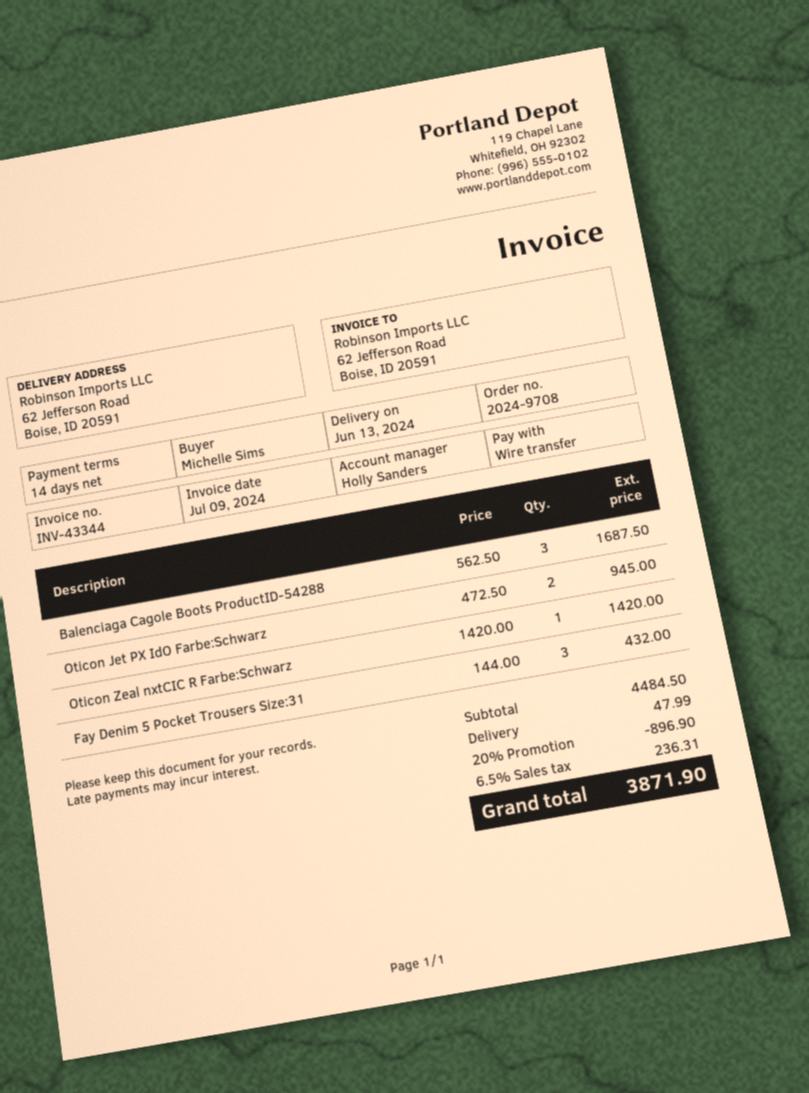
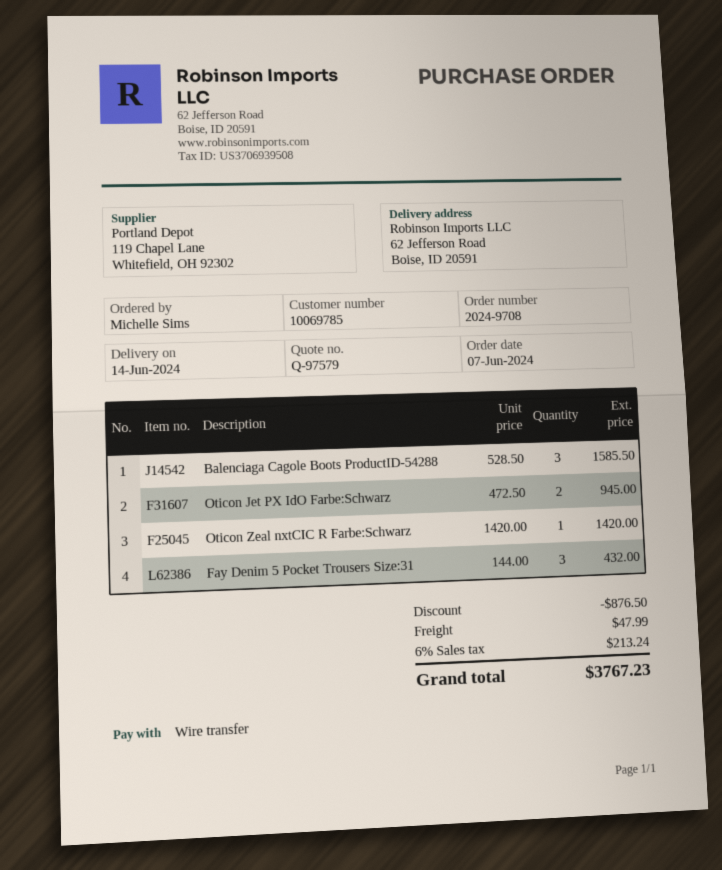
delivery date: 2024-06-13 -> 2024-06-14
Balenciaga Cagole Boots ProductID-54288: 3 x 562.50 = 1687.50 -> 3 x 528.50 = 1585.50
discount: 896.90 -> 876.50
tax: 6.5% = 236.31 -> 6% = 213.24
total: 3871.90 -> 3767.23

